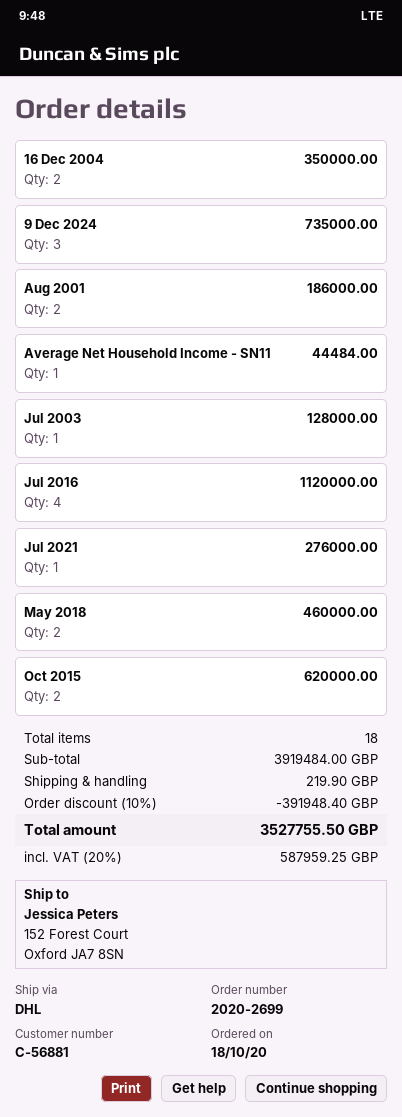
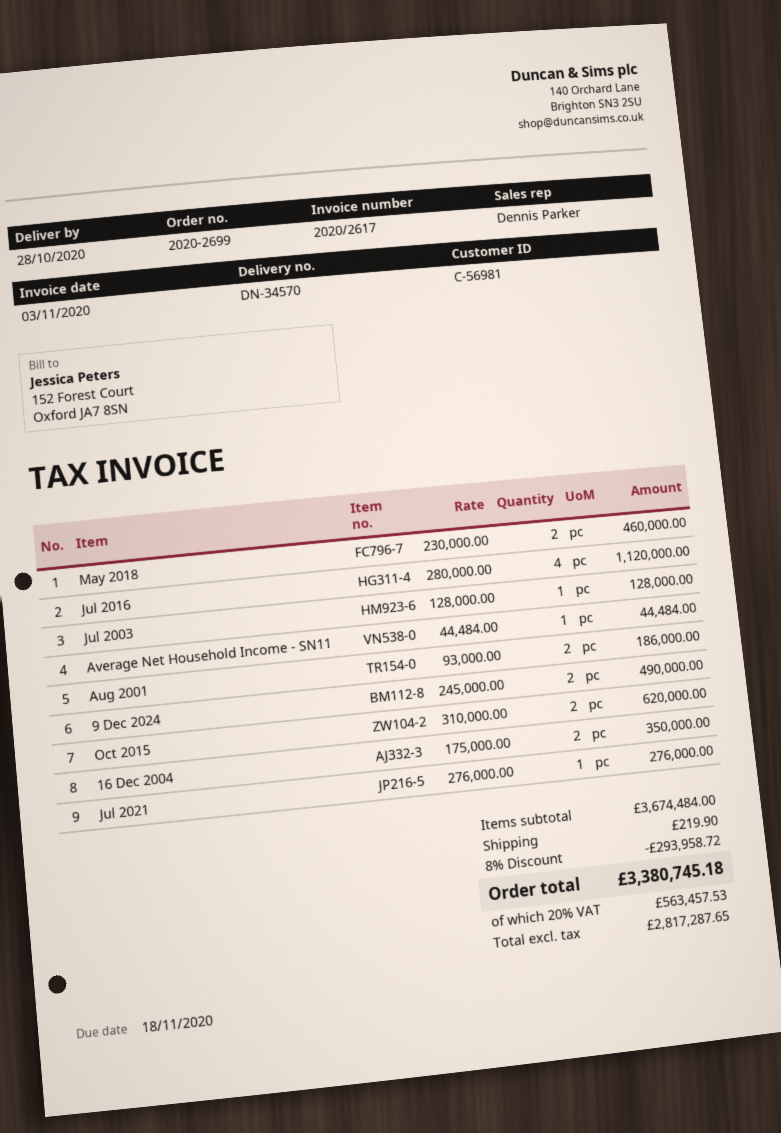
customer number: C-56881 -> C-56981
9 Dec 2024: 3 for 735000.00 -> 2 for 490000.00
subtotal: 3919484.00 -> 3674484.00
discount: 10% = 391948.40 -> 8% = 293958.72
tax: 20% = 587959.25 -> 20% = 563457.53
total: 3527755.50 -> 3380745.18

